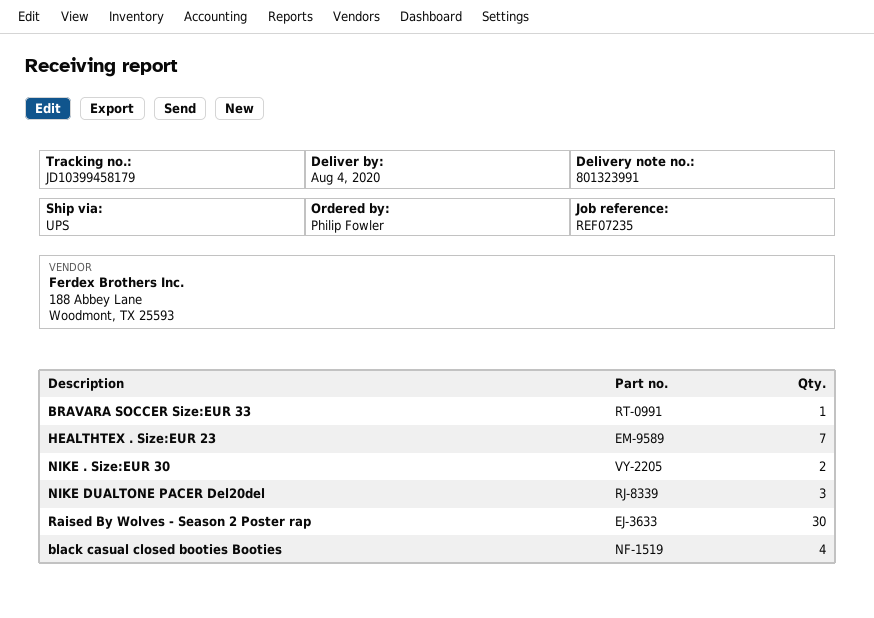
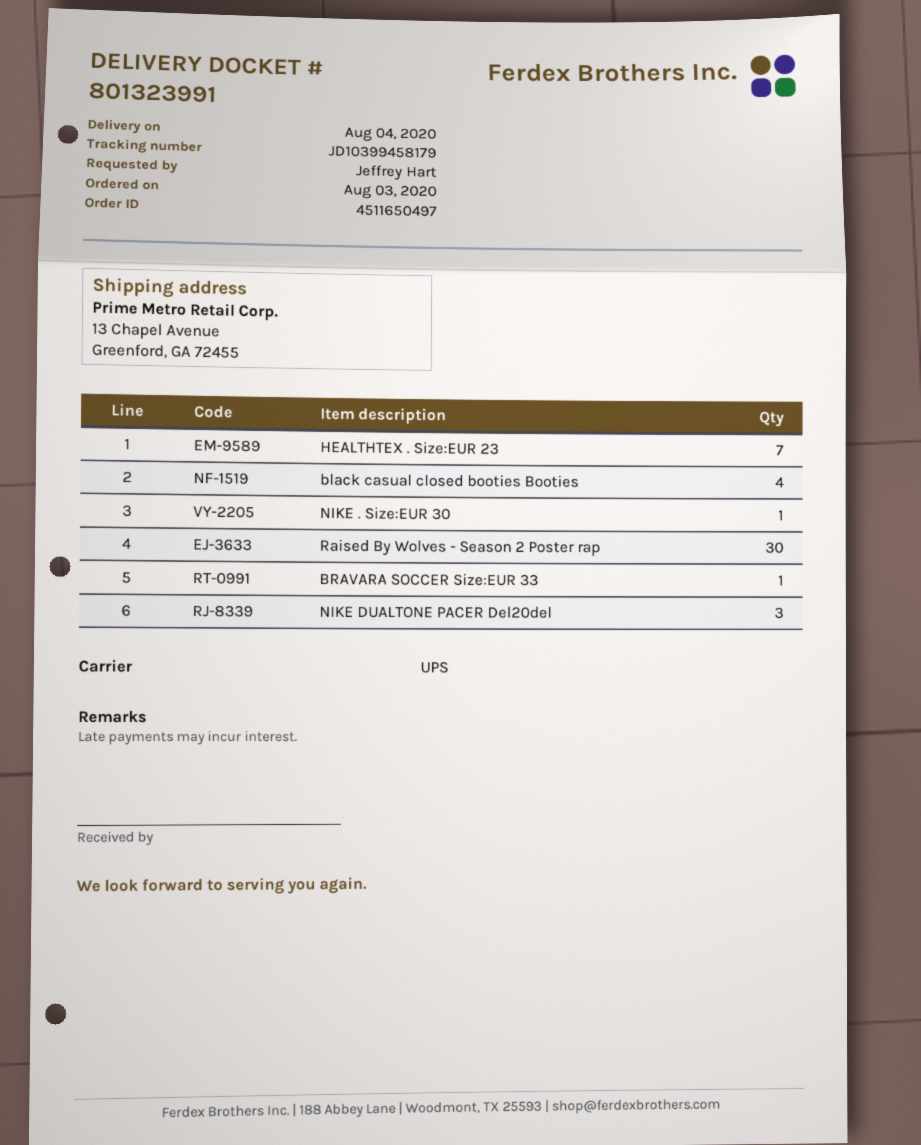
ordered by: Philip Fowler -> Jeffrey Hart
NIKE . Size:EUR 30: 2 -> 1

